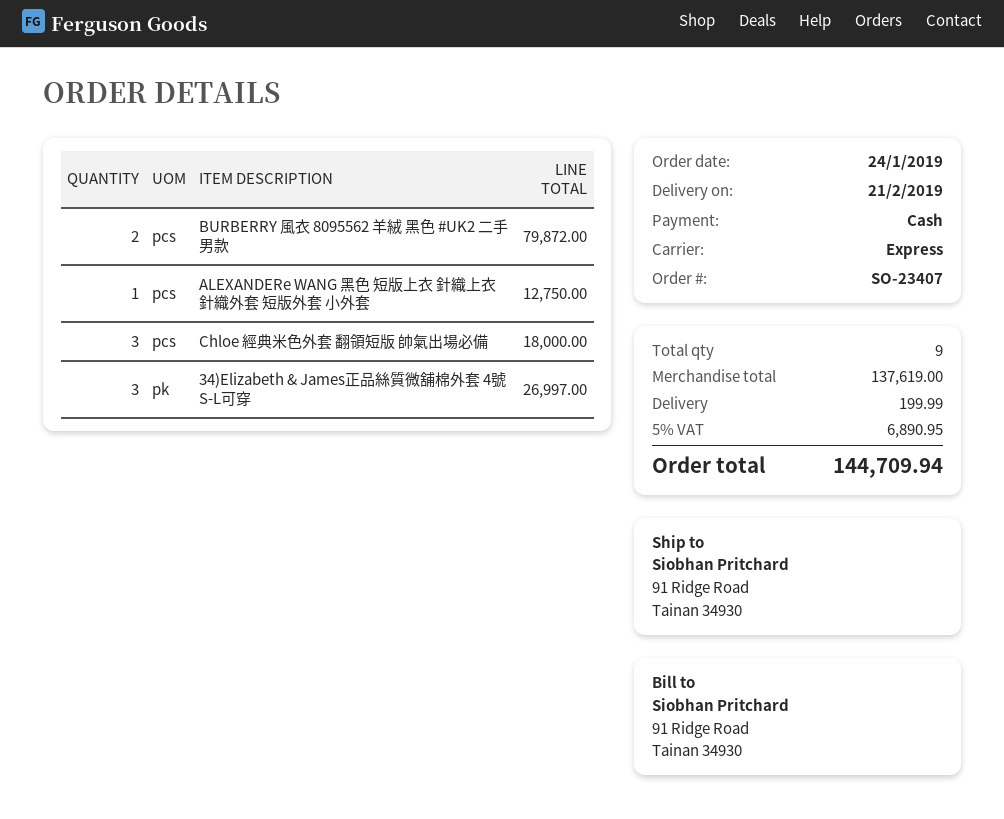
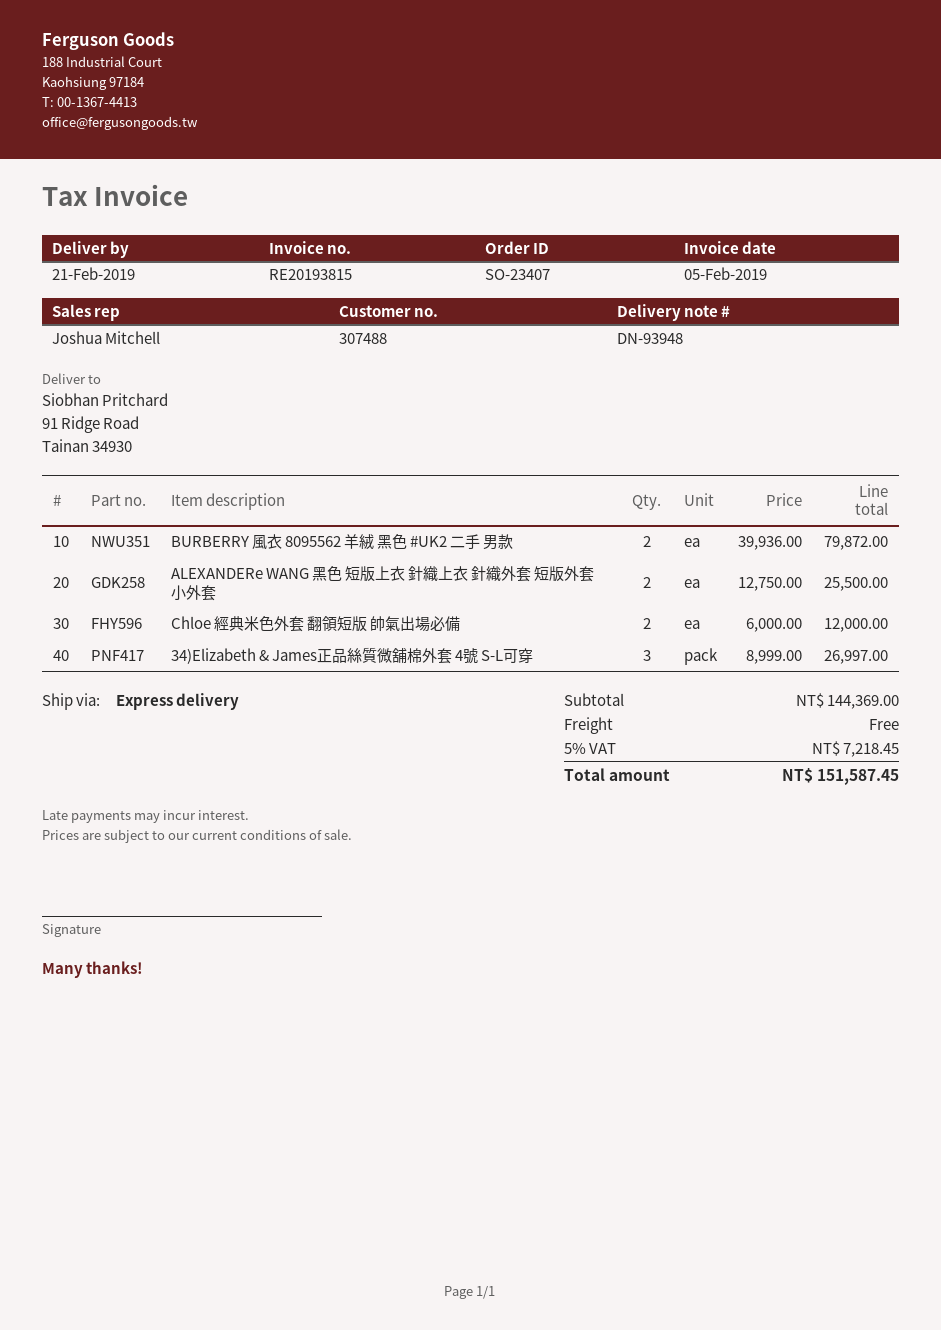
ALEXANDERe WANG 黑色 短版上衣 針織上衣 針織外套 短版外套 小外套: 1 for 12750.00 -> 2 for 25500.00
Chloe 經典米色外套 翻領短版 帥氣出場必備: 3 for 18000.00 -> 2 for 12000.00
subtotal: 137619.00 -> 144369.00
shipping: 199.99 -> 0.00
tax: 5% = 6890.95 -> 5% = 7218.45
total: 144709.94 -> 151587.45

